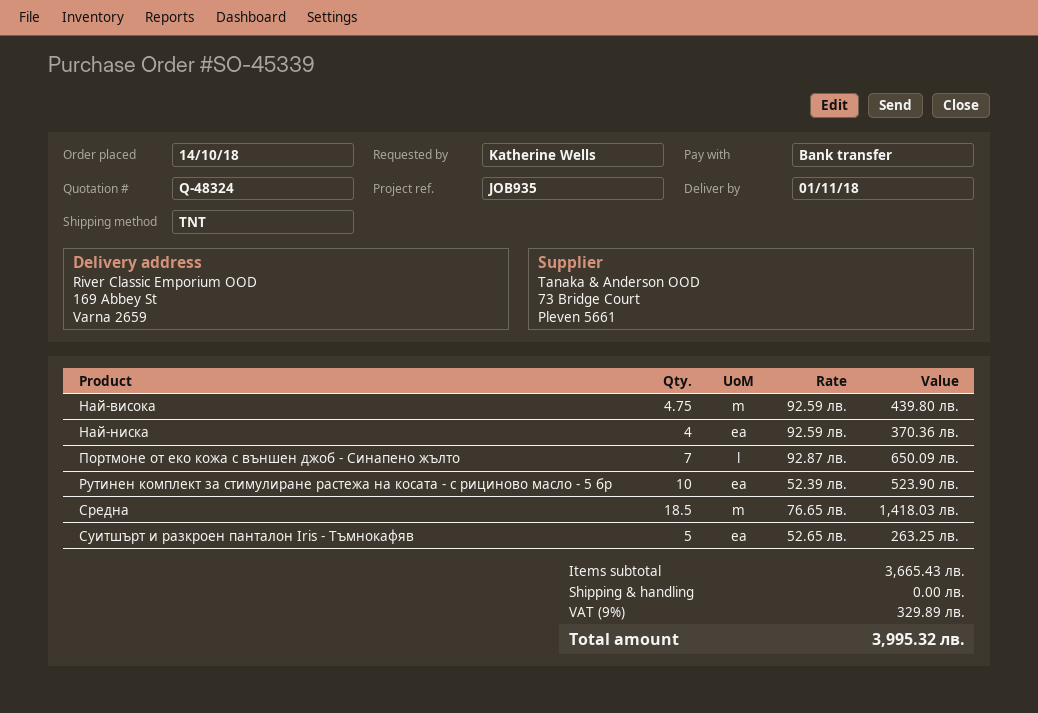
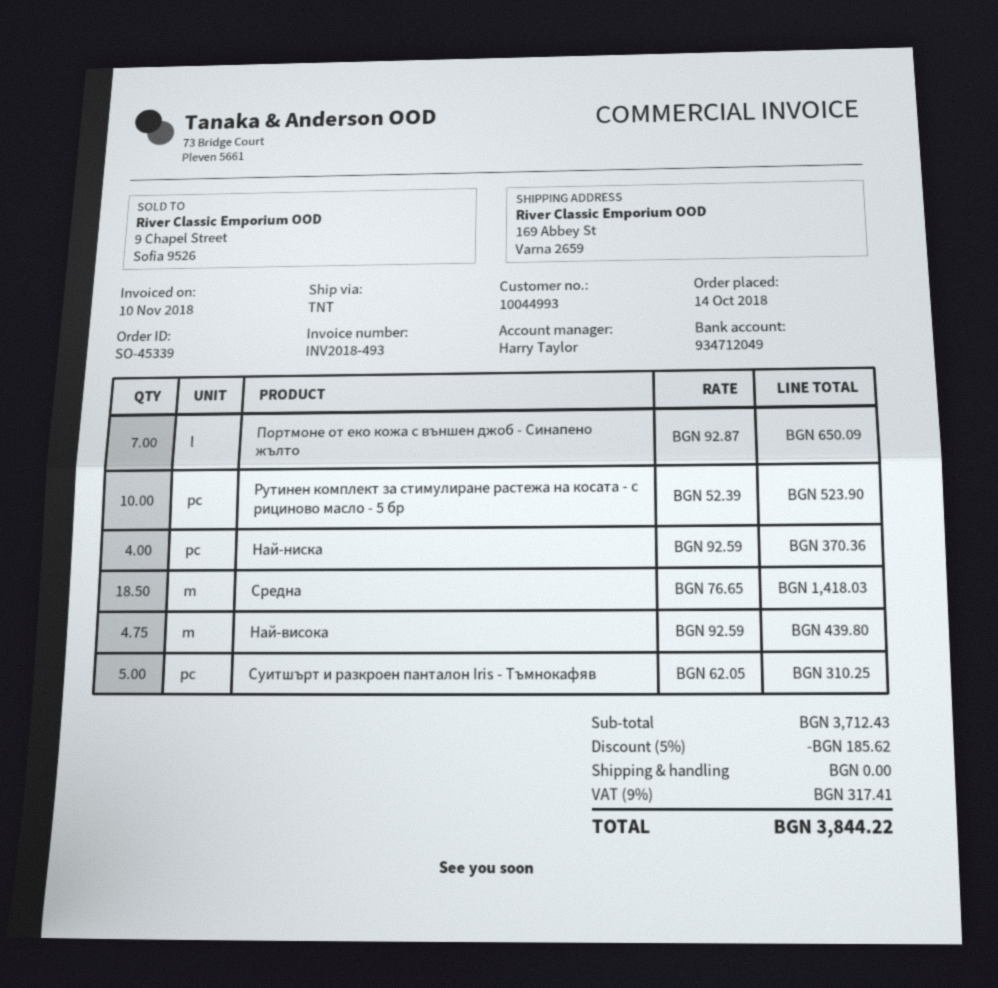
Суитшърт и разкроен панталон Iris - Тъмнокафяв: 5 x 52.65 = 263.25 -> 5 x 62.05 = 310.25
subtotal: 3665.43 -> 3712.43
discount: none -> 5% = 185.62
tax: 9% = 329.89 -> 9% = 317.41
total: 3995.32 -> 3844.22

